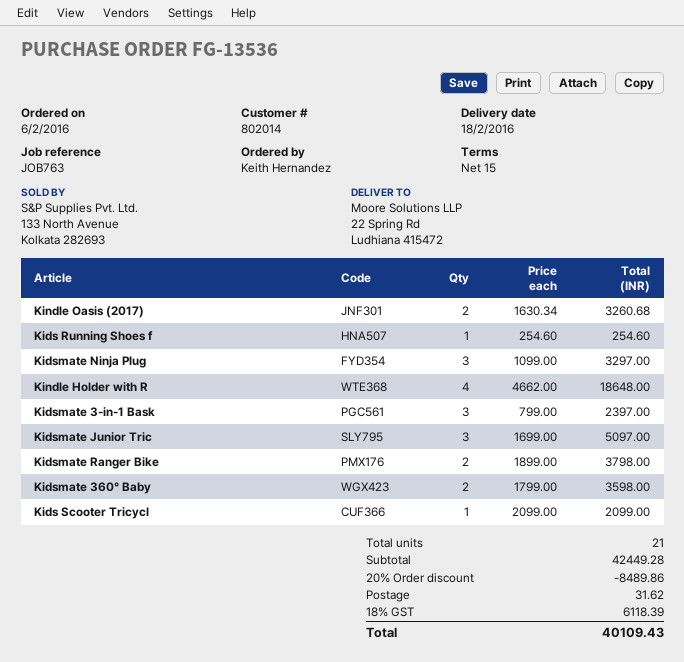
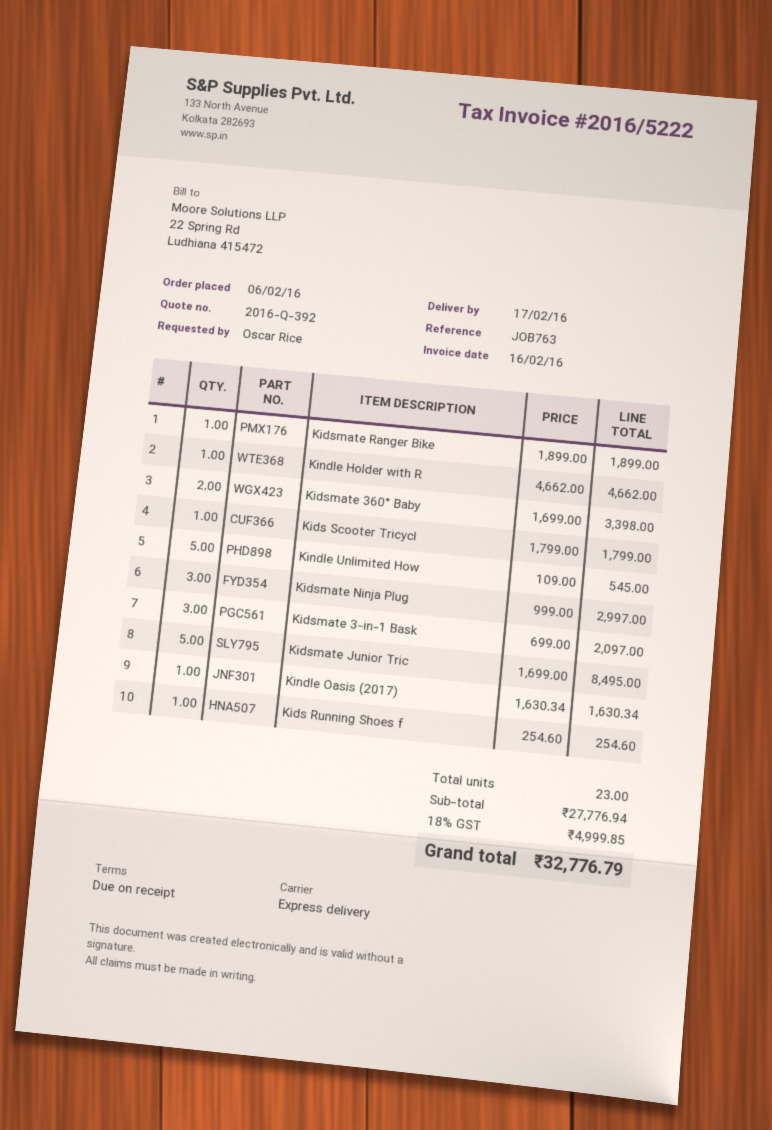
delivery date: 2016-02-18 -> 2016-02-17
payment terms: 15 days -> on receipt
ordered by: Keith Hernandez -> Oscar Rice
Kindle Oasis (2017): 2 x 1630.34 = 3260.68 -> 1 x 1630.34 = 1630.34
Kidsmate Ninja Plug: 3 x 1099.00 = 3297.00 -> 3 x 999.00 = 2997.00
Kindle Holder with R: 4 x 4662.00 = 18648.00 -> 1 x 4662.00 = 4662.00
Kidsmate 3-in-1 Bask: 3 x 799.00 = 2397.00 -> 3 x 699.00 = 2097.00
Kidsmate Junior Tric: 3 x 1699.00 = 5097.00 -> 5 x 1699.00 = 8495.00
Kidsmate Ranger Bike: 2 x 1899.00 = 3798.00 -> 1 x 1899.00 = 1899.00
Kidsmate 360° Baby: 2 x 1799.00 = 3598.00 -> 2 x 1699.00 = 3398.00
Kids Scooter Tricycl: 1 x 2099.00 = 2099.00 -> 1 x 1799.00 = 1799.00
Kindle Unlimited How: none -> 5 x 109.00 = 545.00
total quantity: 21 -> 23
subtotal: 42449.28 -> 27776.94
discount: 20% = 8489.86 -> none
shipping: 31.62 -> none
tax: 18% = 6118.39 -> 18% = 4999.85
total: 40109.43 -> 32776.79

